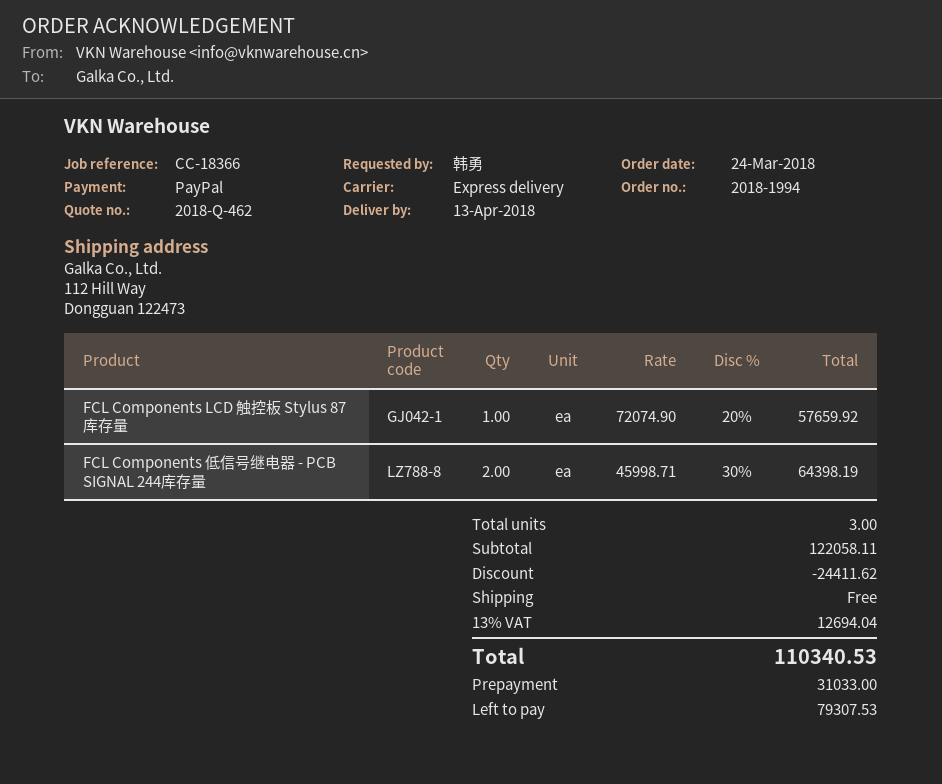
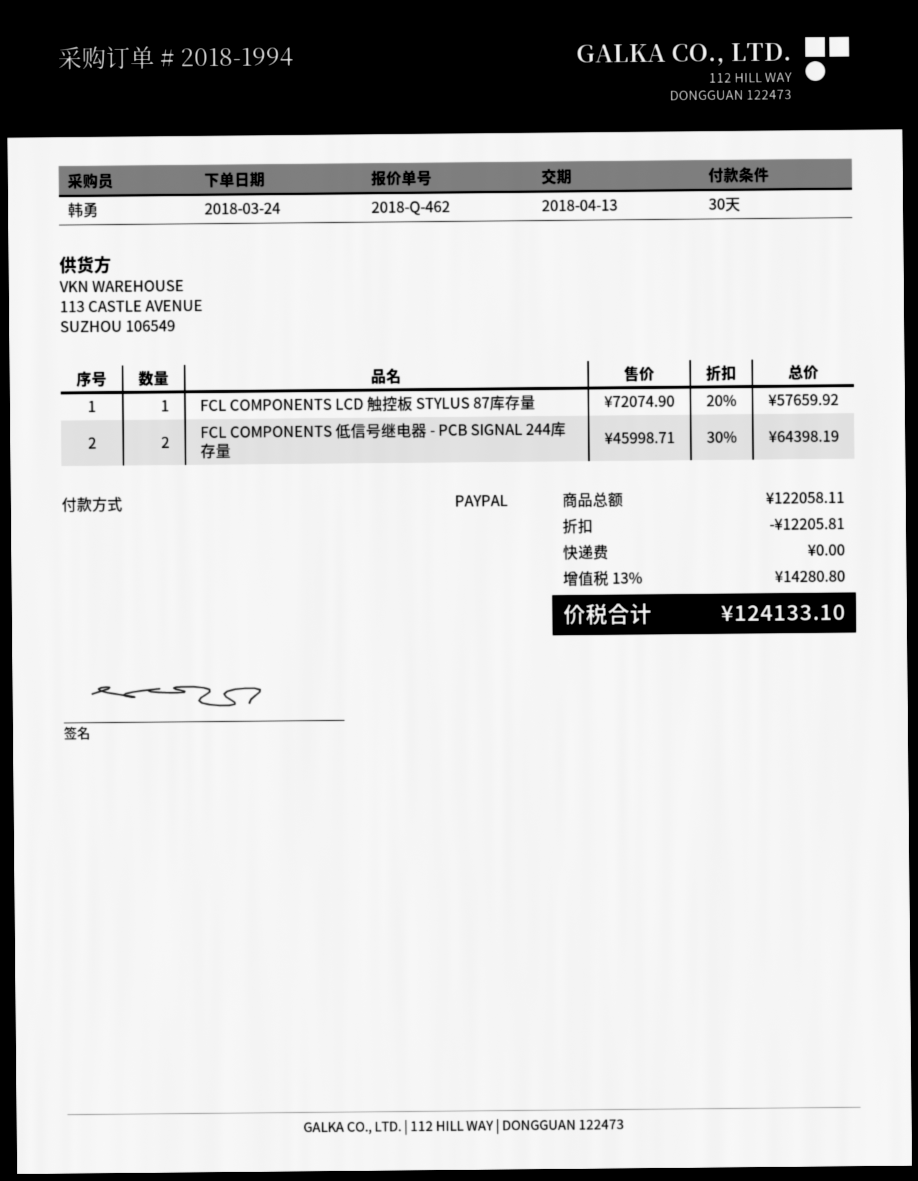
discount: 24411.62 -> 12205.81
tax: 13% = 12694.04 -> 13% = 14280.80
total: 110340.53 -> 124133.10

